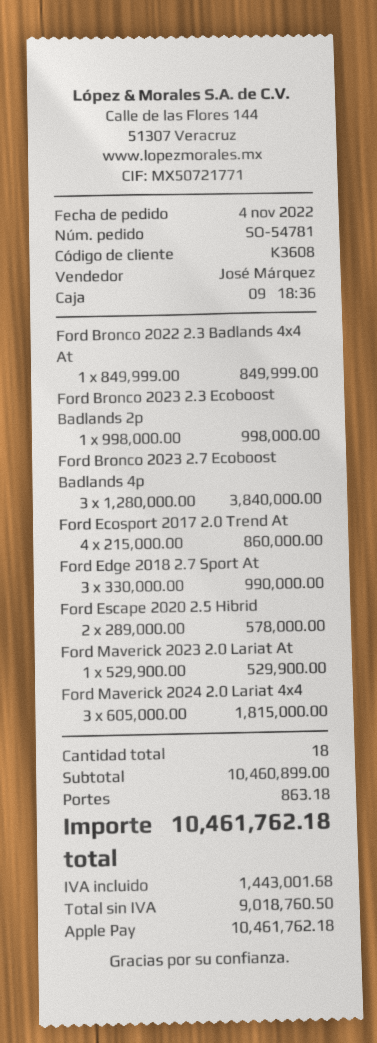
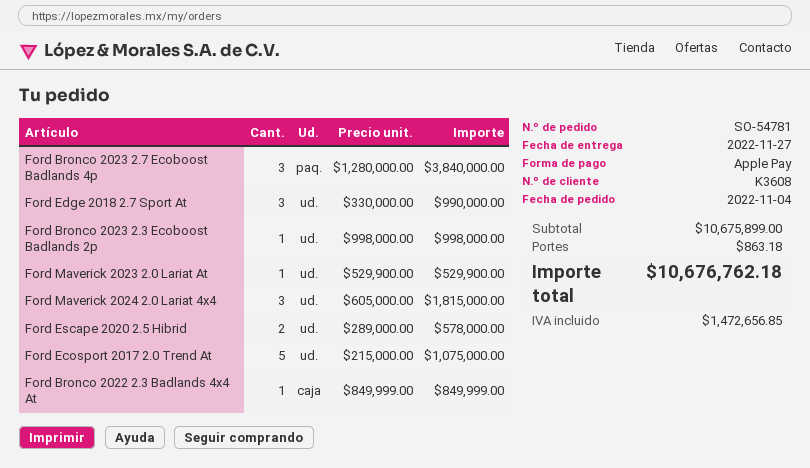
Ford Ecosport 2017 2.0 Trend At: 4 x 215000.00 = 860000.00 -> 5 x 215000.00 = 1075000.00
subtotal: 10460899.00 -> 10675899.00
tax: 1443001.68 -> 1472656.85
total: 10461762.18 -> 10676762.18

